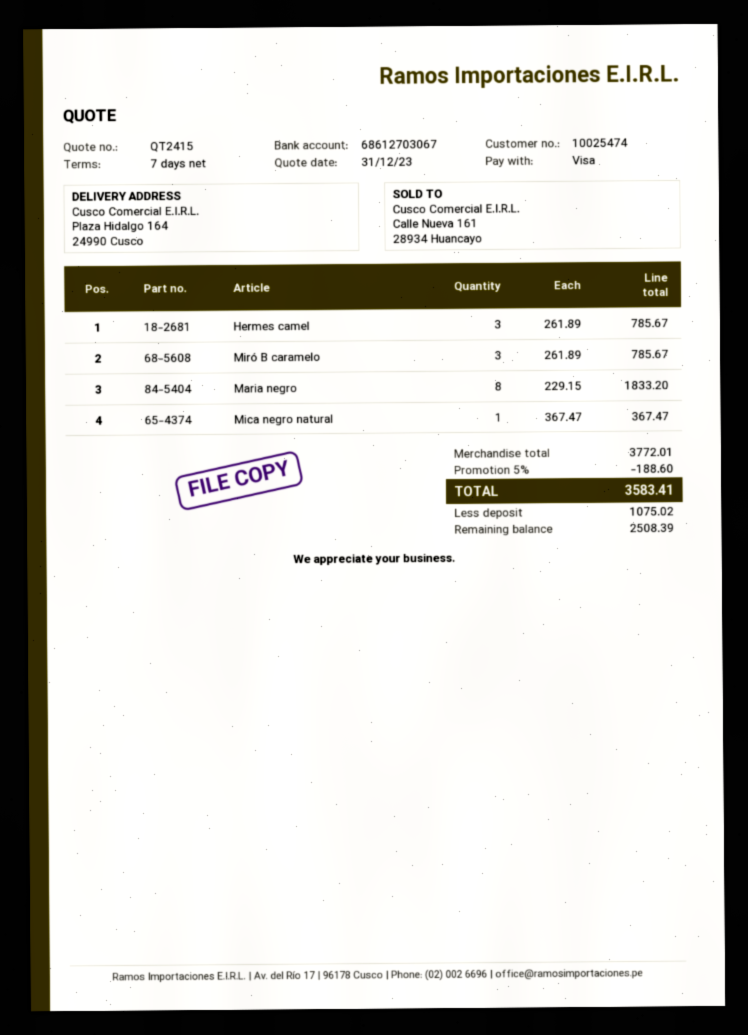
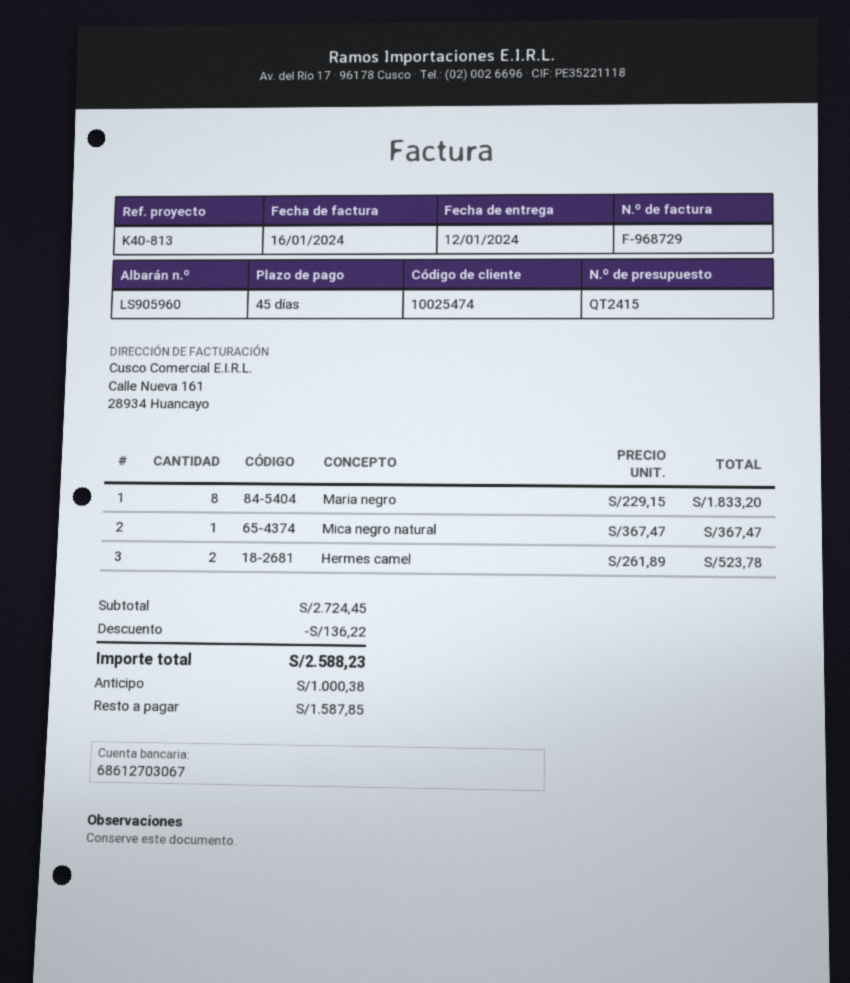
payment terms: 7 days -> 45 days
Hermes camel: 3 x 261.89 = 785.67 -> 2 x 261.89 = 523.78
Miró B caramelo: 3 x 261.89 = 785.67 -> none
subtotal: 3772.01 -> 2724.45
discount: 188.60 -> 136.22
total: 3583.41 -> 2588.23
deposit: 1075.02 -> 1000.38
balance: 2508.39 -> 1587.85

